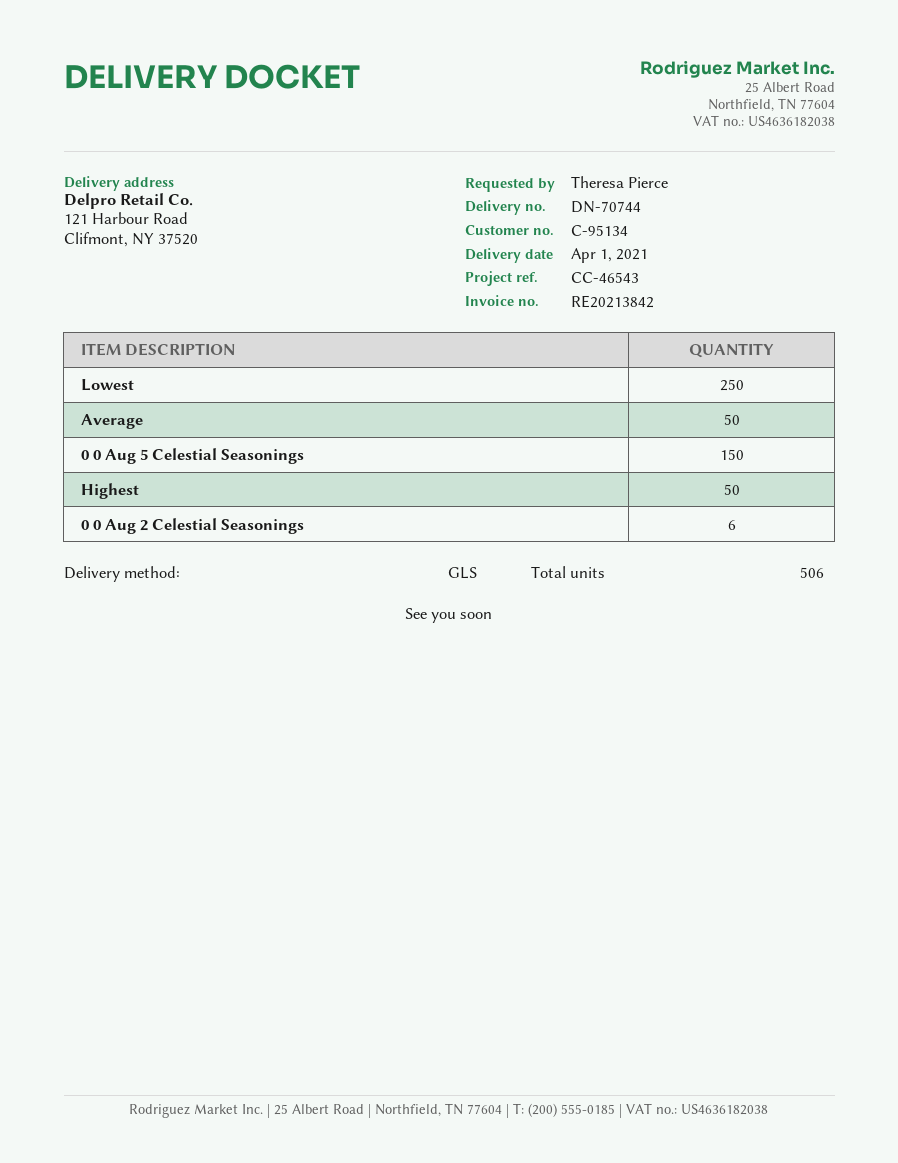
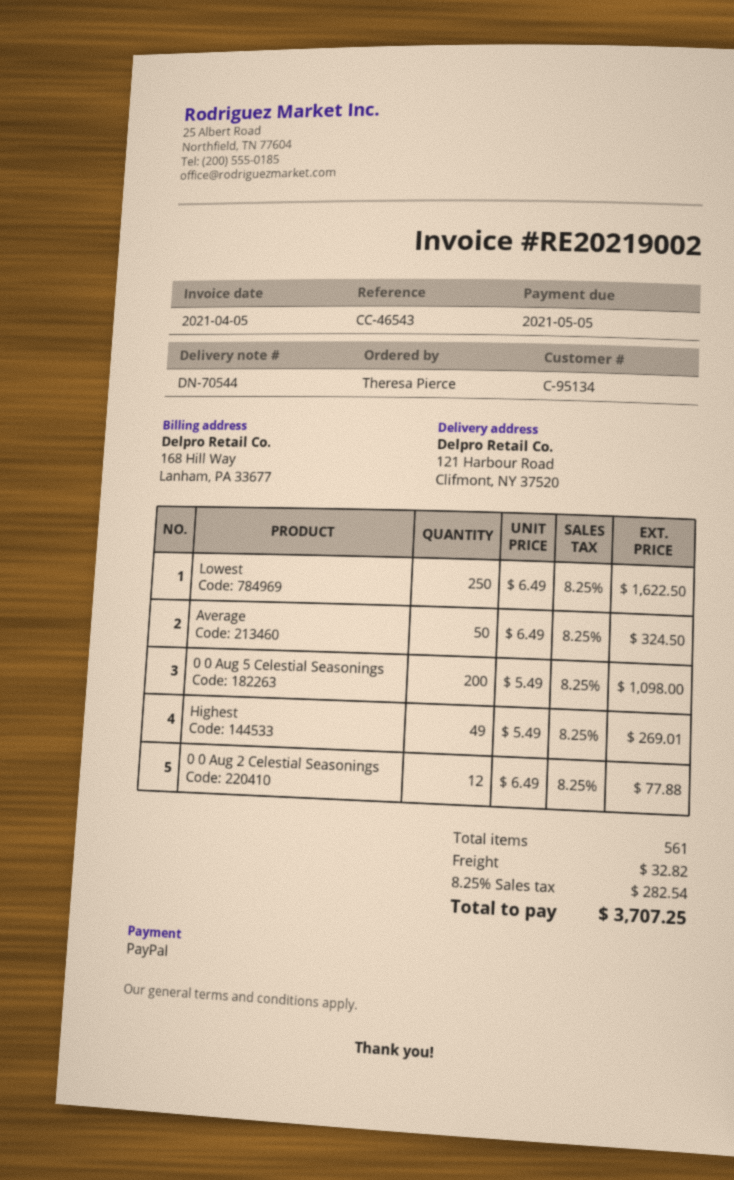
delivery note number: DN-70744 -> DN-70544
invoice number: RE20213842 -> RE20219002
0 0 Aug 5 Celestial Seasonings: 150 -> 200
Highest: 50 -> 49
0 0 Aug 2 Celestial Seasonings: 6 -> 12
total quantity: 506 -> 561

